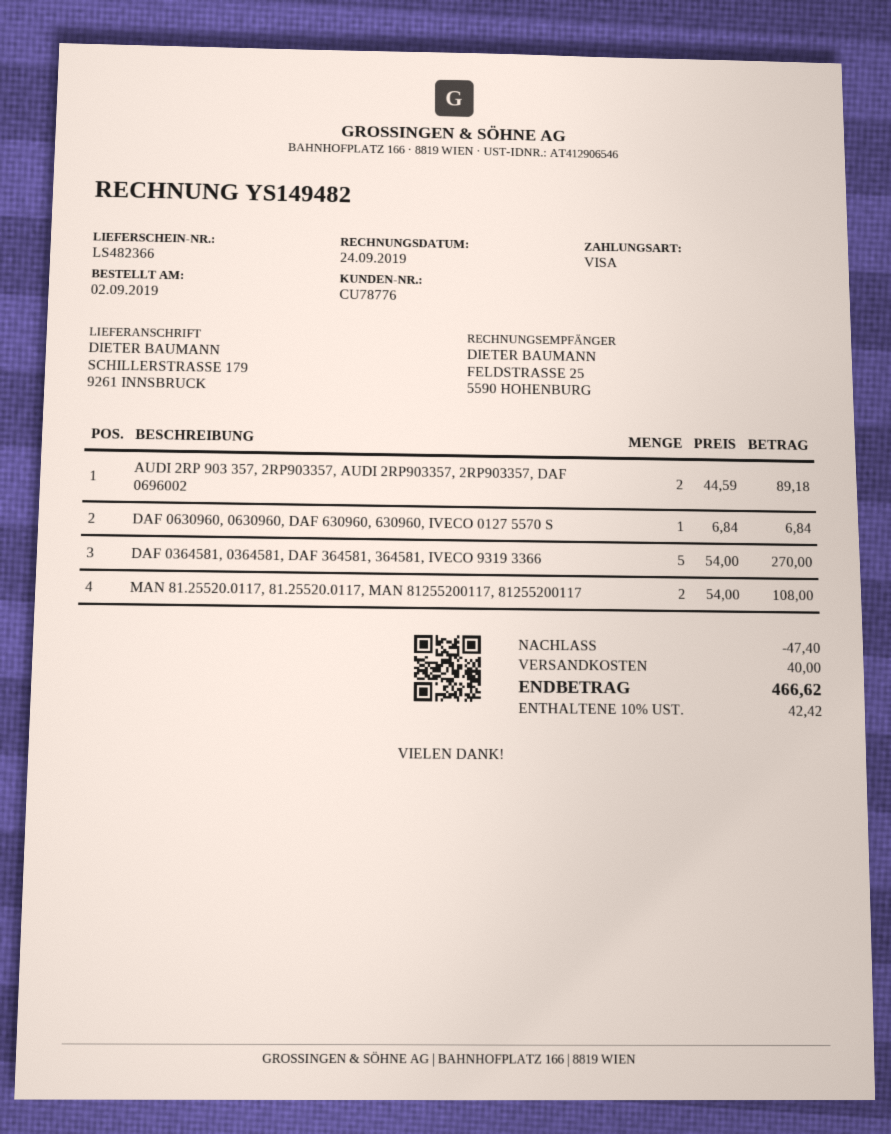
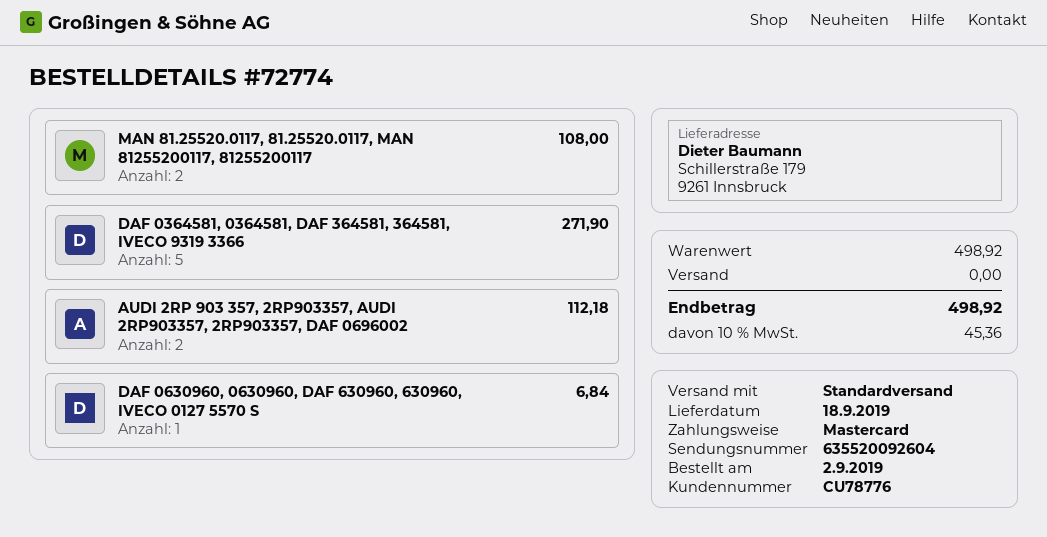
payment method: Visa -> Mastercard
AUDI 2RP 903 357, 2RP903357, AUDI 2RP903357, 2RP903357, DAF 0696002: 2 for 89.18 -> 2 for 112.18
DAF 0364581, 0364581, DAF 364581, 364581, IVECO 9319 3366: 5 for 270.00 -> 5 for 271.90
discount: 47.40 -> none
shipping: 40.00 -> 0.00
tax: 10% = 42.42 -> 10% = 45.36
total: 466.62 -> 498.92

